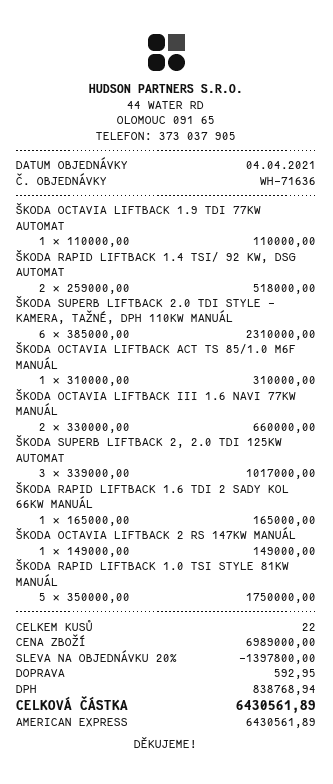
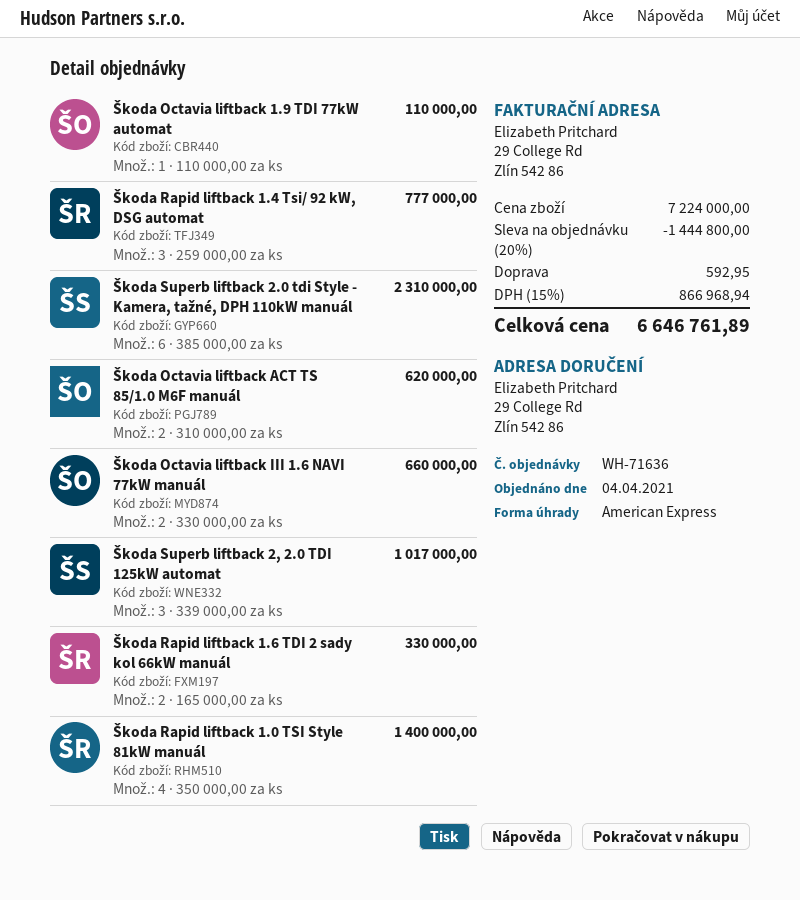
ŠKODA RAPID LIFTBACK 1.4 TSI/ 92 KW, DSG AUTOMAT: 2 x 259000.00 = 518000.00 -> 3 x 259000.00 = 777000.00
ŠKODA OCTAVIA LIFTBACK ACT TS 85/1.0 M6F MANUÁL: 1 x 310000.00 = 310000.00 -> 2 x 310000.00 = 620000.00
ŠKODA RAPID LIFTBACK 1.6 TDI 2 SADY KOL 66KW MANUÁL: 1 x 165000.00 = 165000.00 -> 2 x 165000.00 = 330000.00
ŠKODA OCTAVIA LIFTBACK 2 RS 147KW MANUÁL: 1 x 149000.00 = 149000.00 -> none
ŠKODA RAPID LIFTBACK 1.0 TSI STYLE 81KW MANUÁL: 5 x 350000.00 = 1750000.00 -> 4 x 350000.00 = 1400000.00
subtotal: 6989000.00 -> 7224000.00
discount: 20% = 1397800.00 -> 20% = 1444800.00
tax: 838768.94 -> 866968.94
total: 6430561.89 -> 6646761.89

